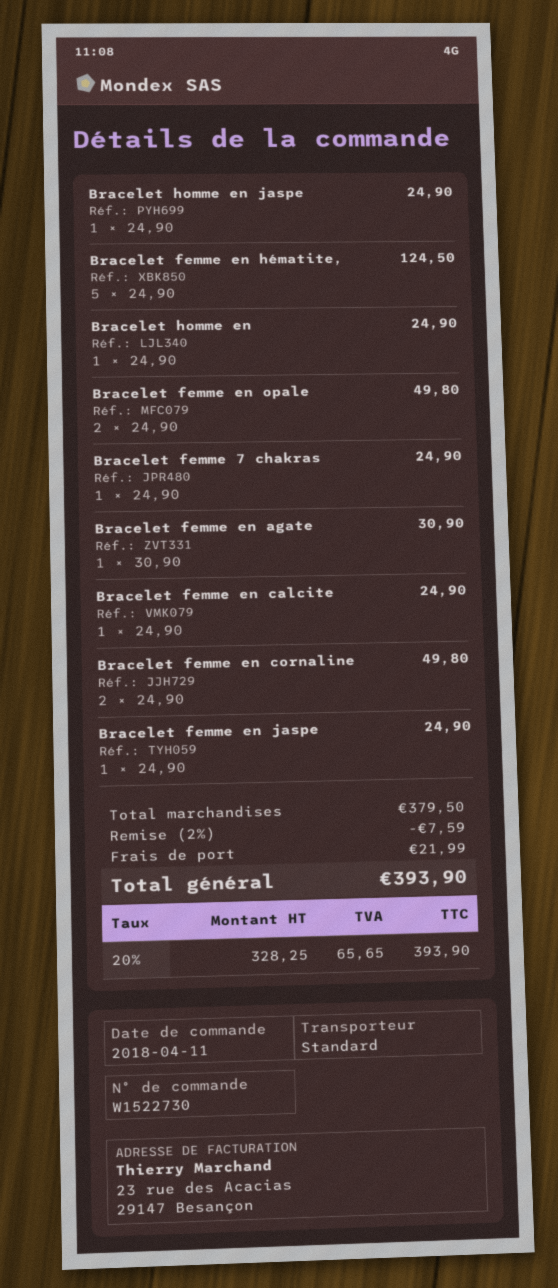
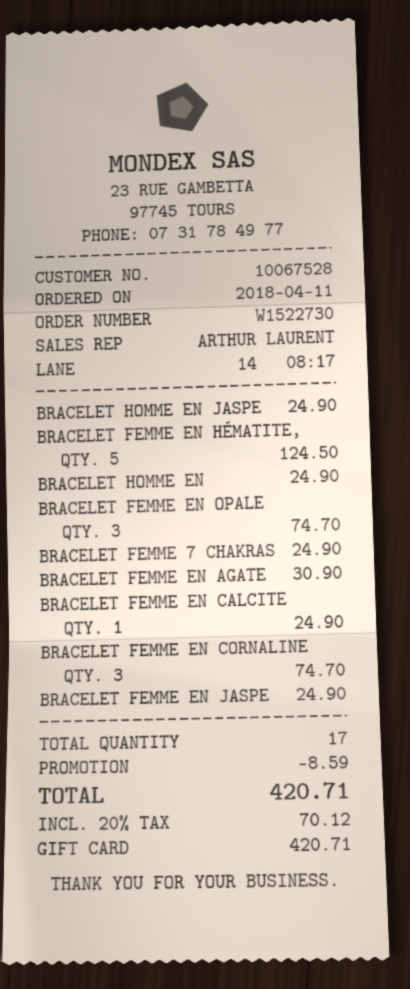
Bracelet femme en opale: 2 for 49.80 -> 3 for 74.70
Bracelet femme en cornaline: 2 for 49.80 -> 3 for 74.70
discount: 7.59 -> 8.59
shipping: 21.99 -> none
tax: 20% = 65.65 -> 20% = 70.12
total: 393.90 -> 420.71

